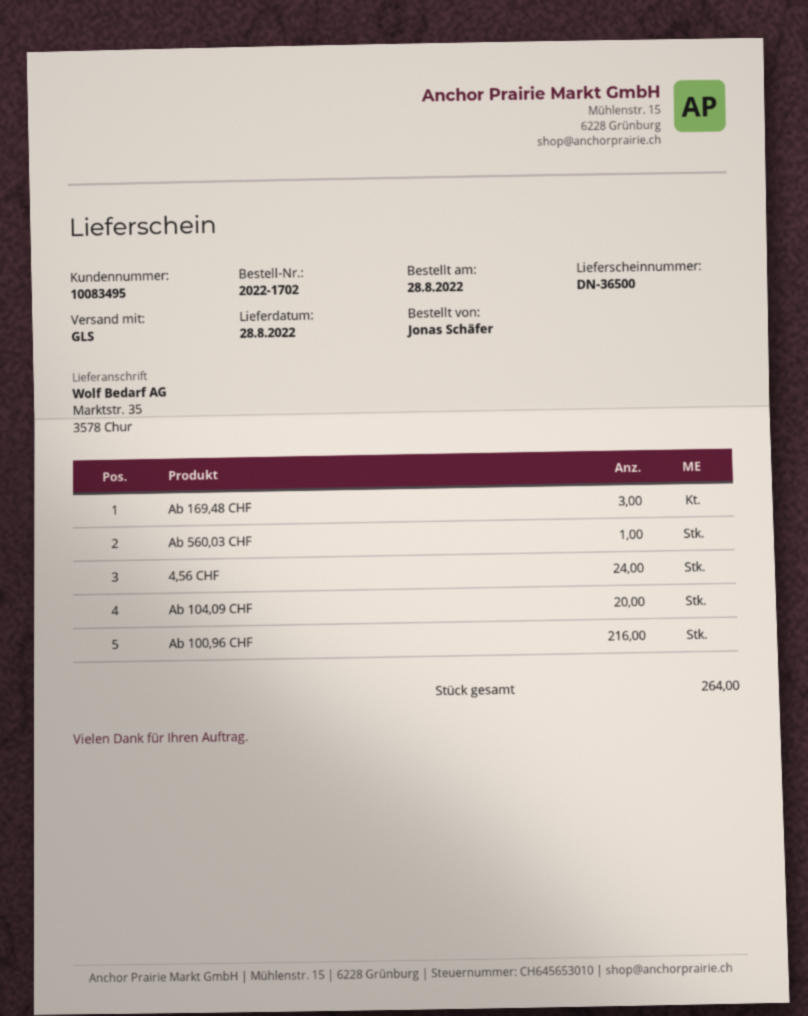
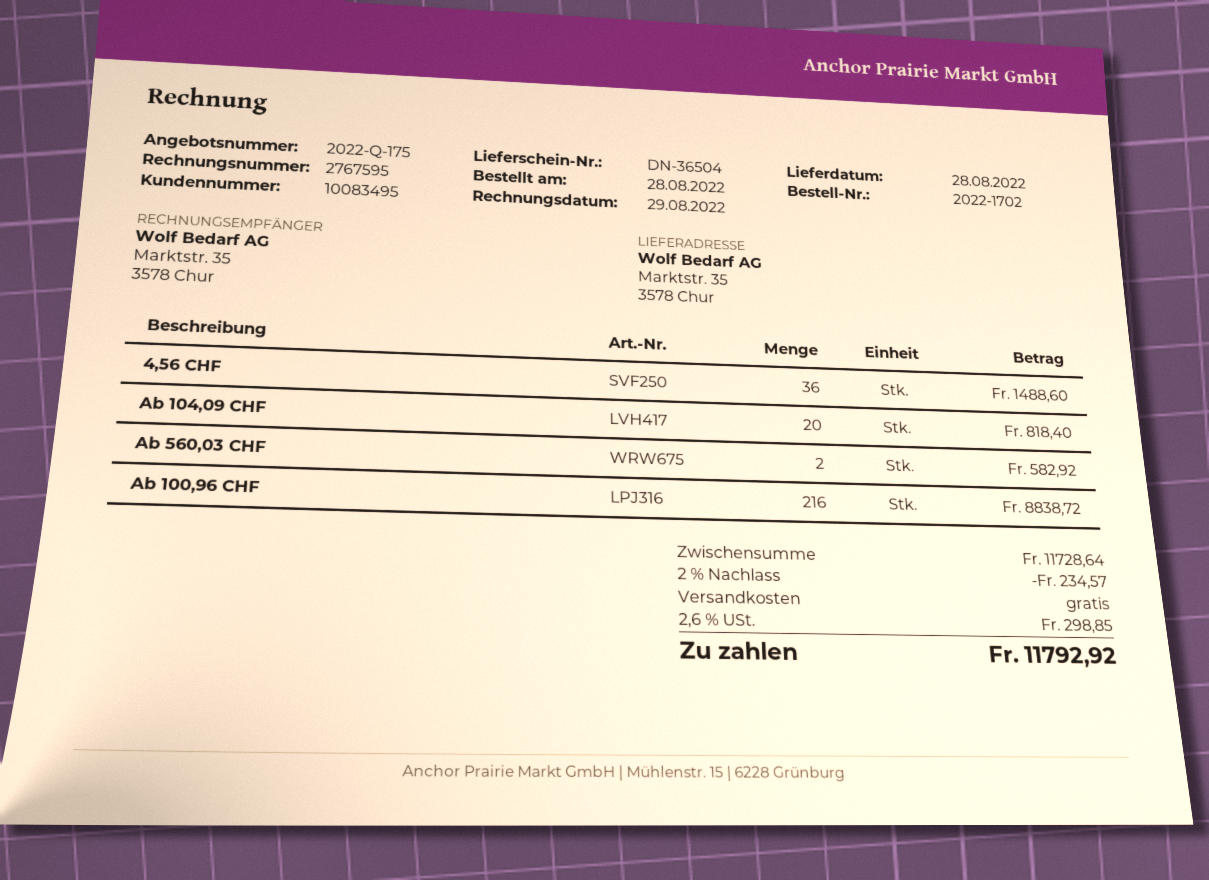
delivery note number: DN-36500 -> DN-36504
Ab 169,48 CHF: 3 -> none
Ab 560,03 CHF: 1 -> 2
4,56 CHF: 24 -> 36

